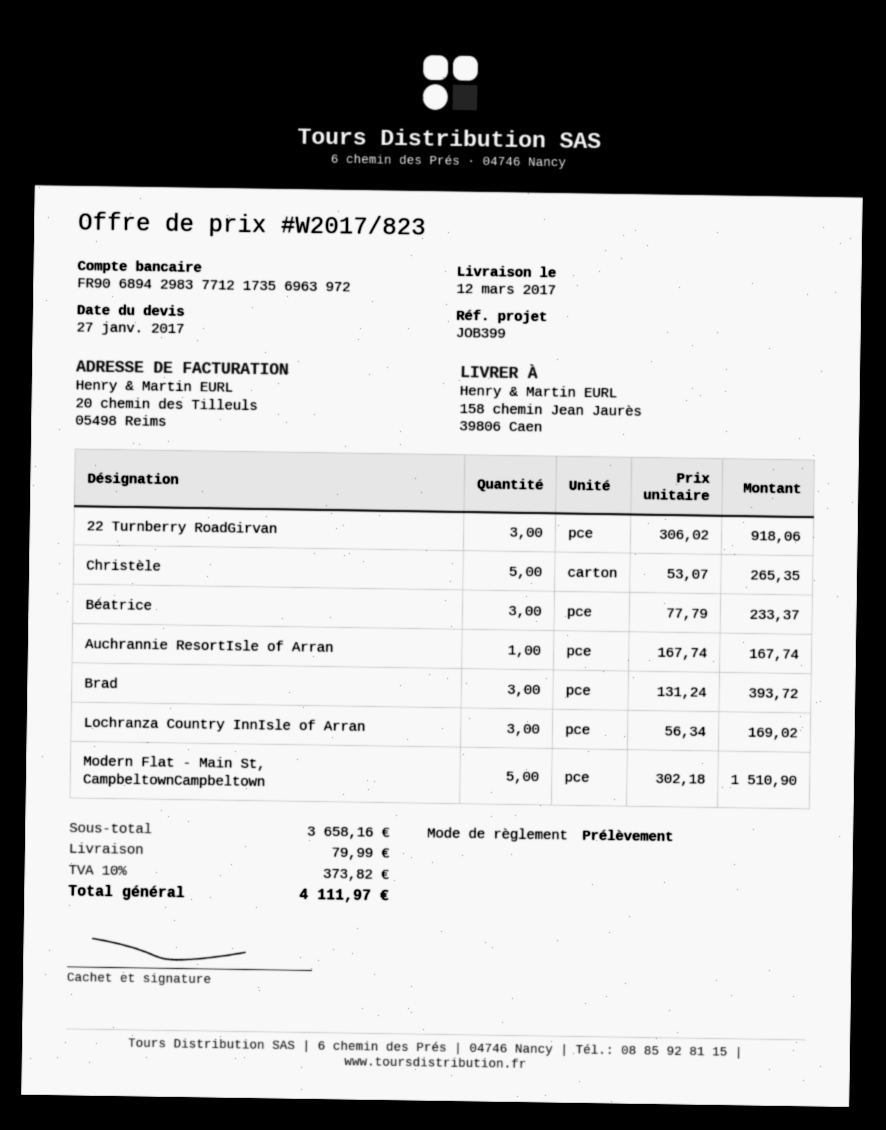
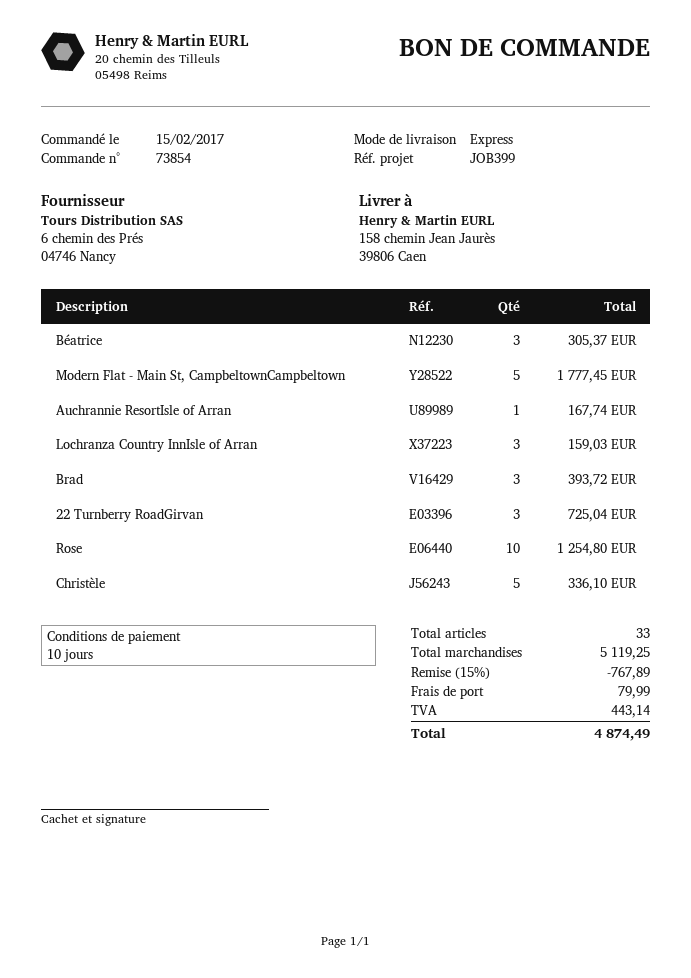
22 Turnberry RoadGirvan: 3 for 918.06 -> 3 for 725.04
Christèle: 5 for 265.35 -> 5 for 336.10
Béatrice: 3 for 233.37 -> 3 for 305.37
Lochranza Country InnIsle of Arran: 3 for 169.02 -> 3 for 159.03
Modern Flat - Main St, CampbeltownCampbeltown: 5 for 1510.90 -> 5 for 1777.45
Rose: none -> 10 for 1254.80
subtotal: 3658.16 -> 5119.25
discount: none -> 15% = 767.89
tax: 373.82 -> 443.14
total: 4111.97 -> 4874.49

